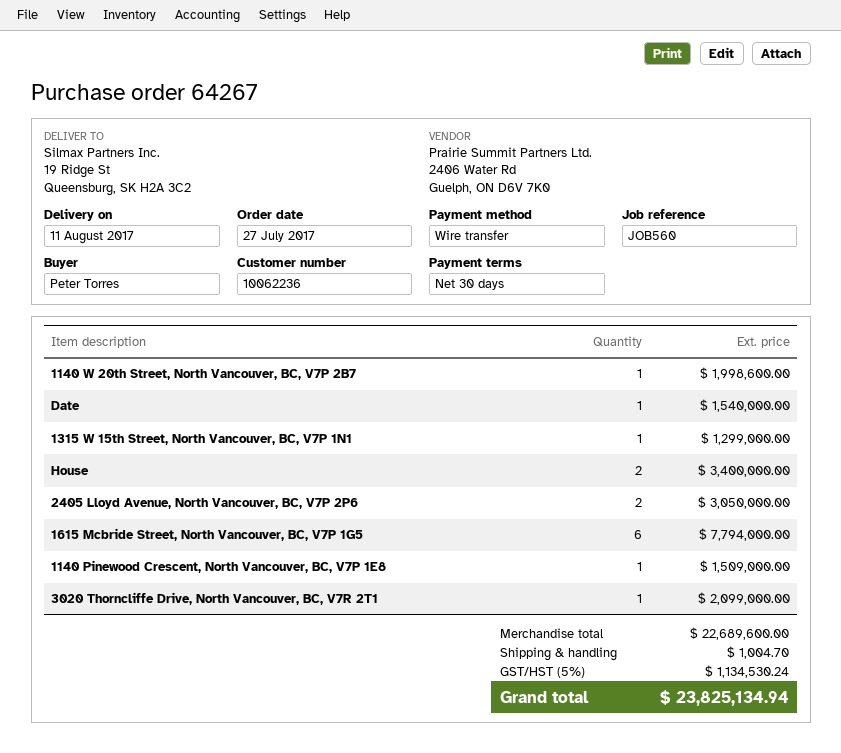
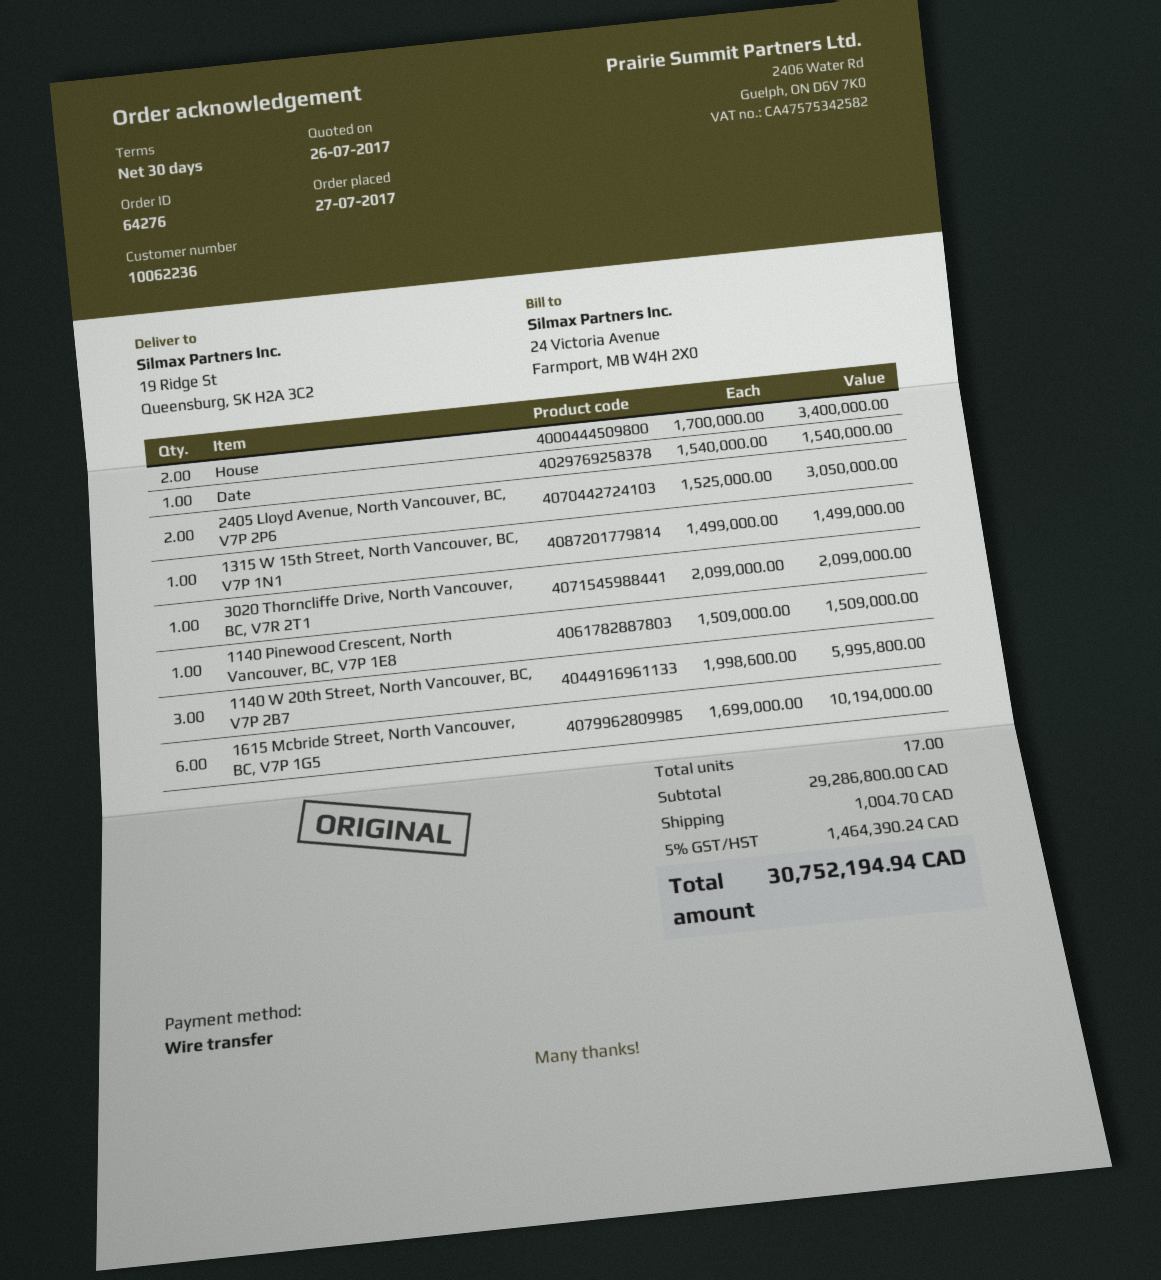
order number: 64267 -> 64276
1140 W 20th Street, North Vancouver, BC, V7P 2B7: 1 for 1998600.00 -> 3 for 5995800.00
1315 W 15th Street, North Vancouver, BC, V7P 1N1: 1 for 1299000.00 -> 1 for 1499000.00
1615 Mcbride Street, North Vancouver, BC, V7P 1G5: 6 for 7794000.00 -> 6 for 10194000.00
subtotal: 22689600.00 -> 29286800.00
tax: 5% = 1134530.24 -> 5% = 1464390.24
total: 23825134.94 -> 30752194.94

